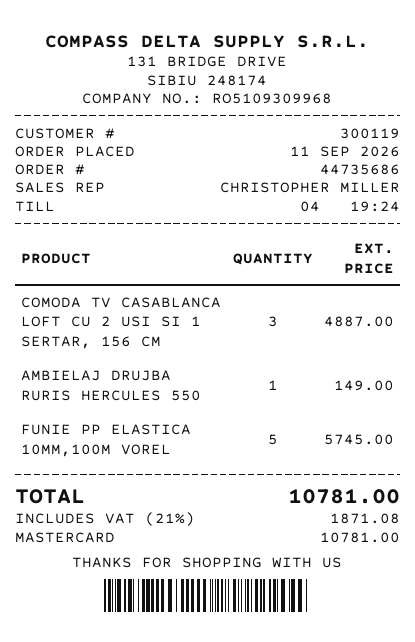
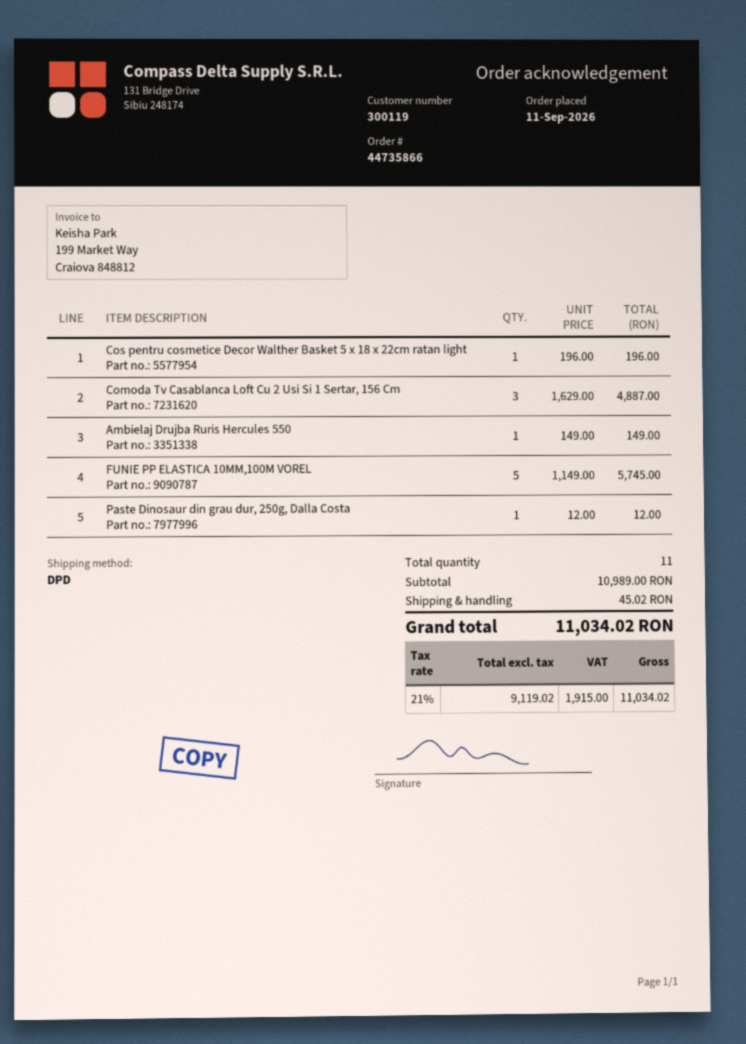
order number: 44735686 -> 44735866
Cos pentru cosmetice Decor Walther Basket 5 x 18 x 22cm ratan light: none -> 1 for 196.00
Paste Dinosaur din grau dur, 250g, Dalla Costa: none -> 1 for 12.00
shipping: none -> 45.02
tax: 21% = 1871.08 -> 21% = 1915.00
total: 10781.00 -> 11034.02

